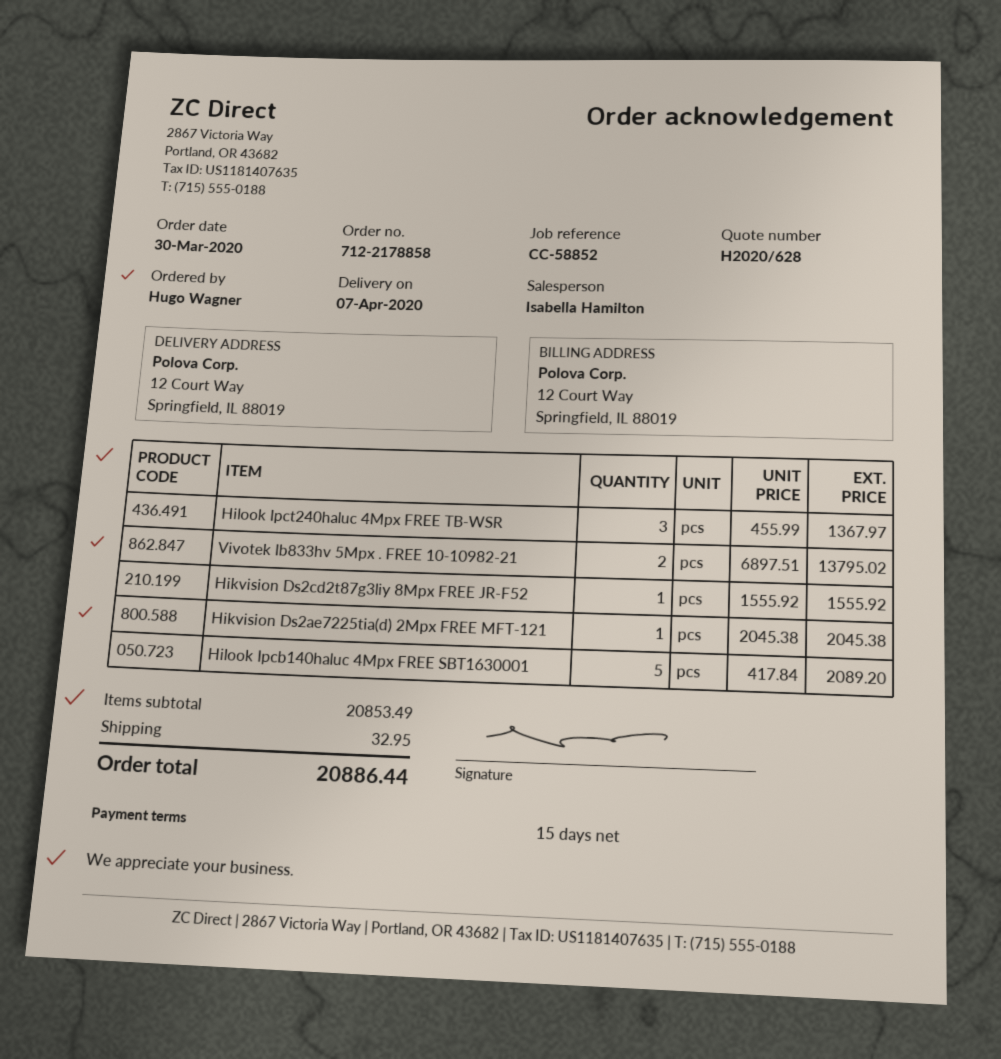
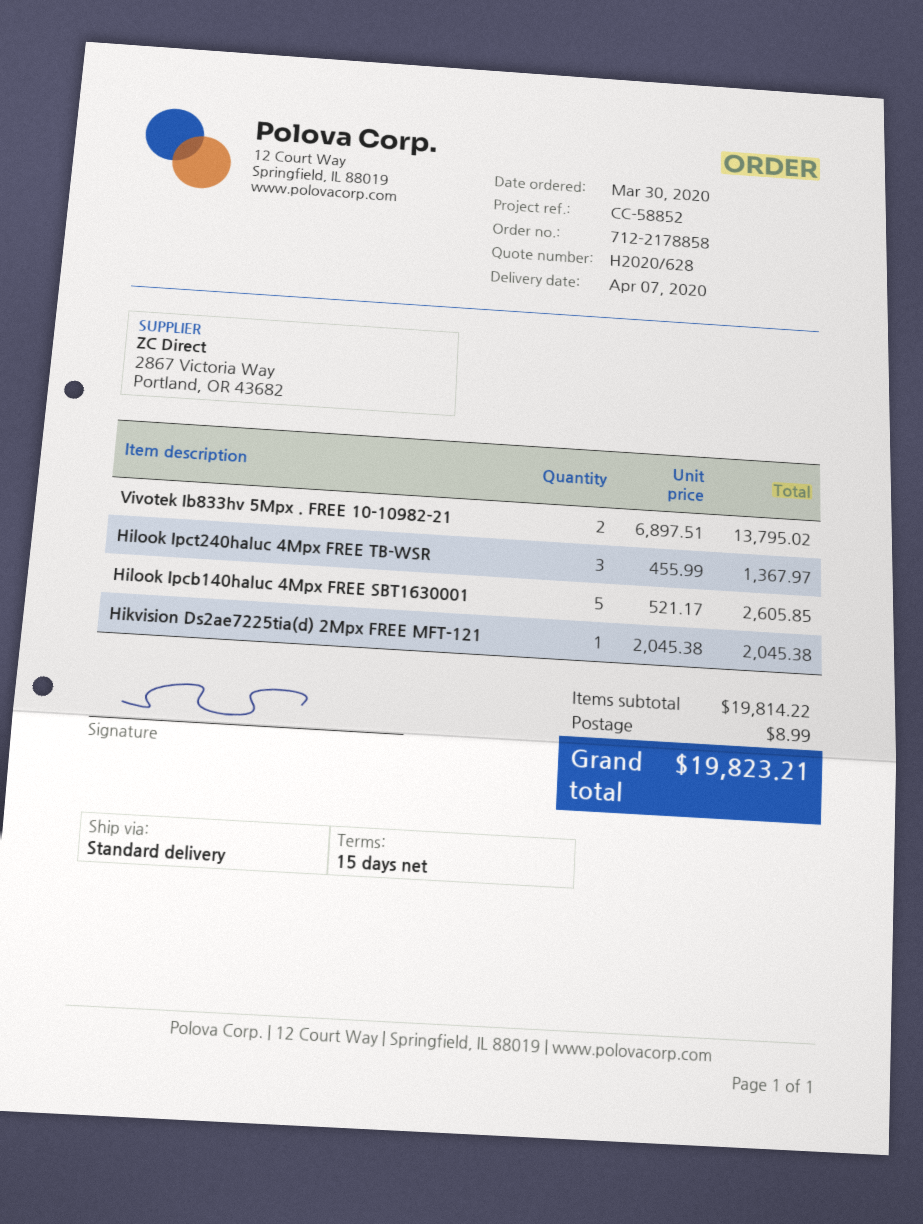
Hikvision Ds2cd2t87g3liy 8Mpx FREE JR-F52: 1 x 1555.92 = 1555.92 -> none
Hilook Ipcb140haluc 4Mpx FREE SBT1630001: 5 x 417.84 = 2089.20 -> 5 x 521.17 = 2605.85
subtotal: 20853.49 -> 19814.22
shipping: 32.95 -> 8.99
total: 20886.44 -> 19823.21

